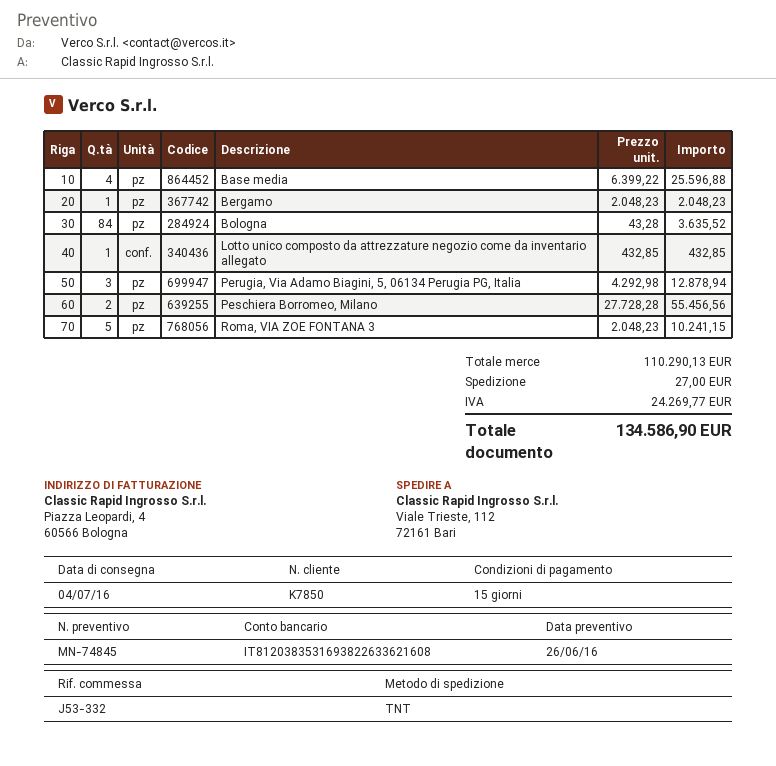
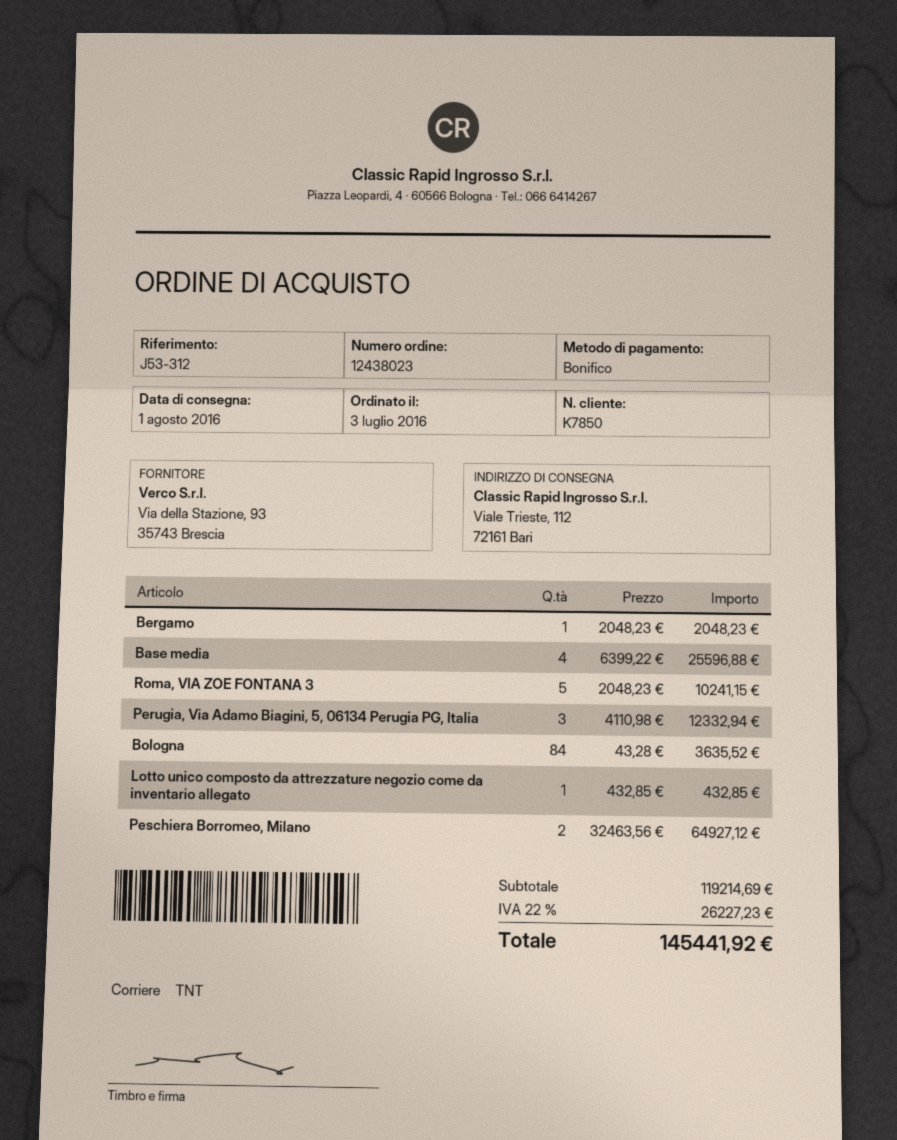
delivery date: 2016-07-04 -> 2016-08-01
reference: J53-332 -> J53-312
Perugia, Via Adamo Biagini, 5, 06134 Perugia PG, Italia: 3 x 4292.98 = 12878.94 -> 3 x 4110.98 = 12332.94
Peschiera Borromeo, Milano: 2 x 27728.28 = 55456.56 -> 2 x 32463.56 = 64927.12
subtotal: 110290.13 -> 119214.69
shipping: 27.00 -> none
tax: 24269.77 -> 26227.23
total: 134586.90 -> 145441.92

